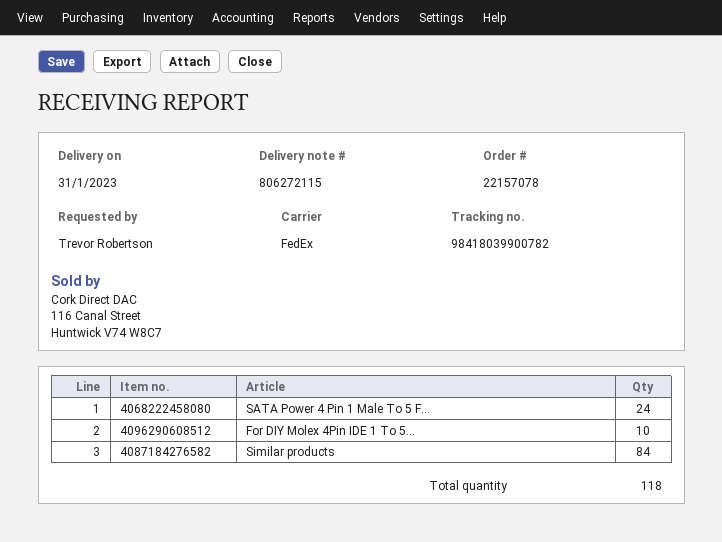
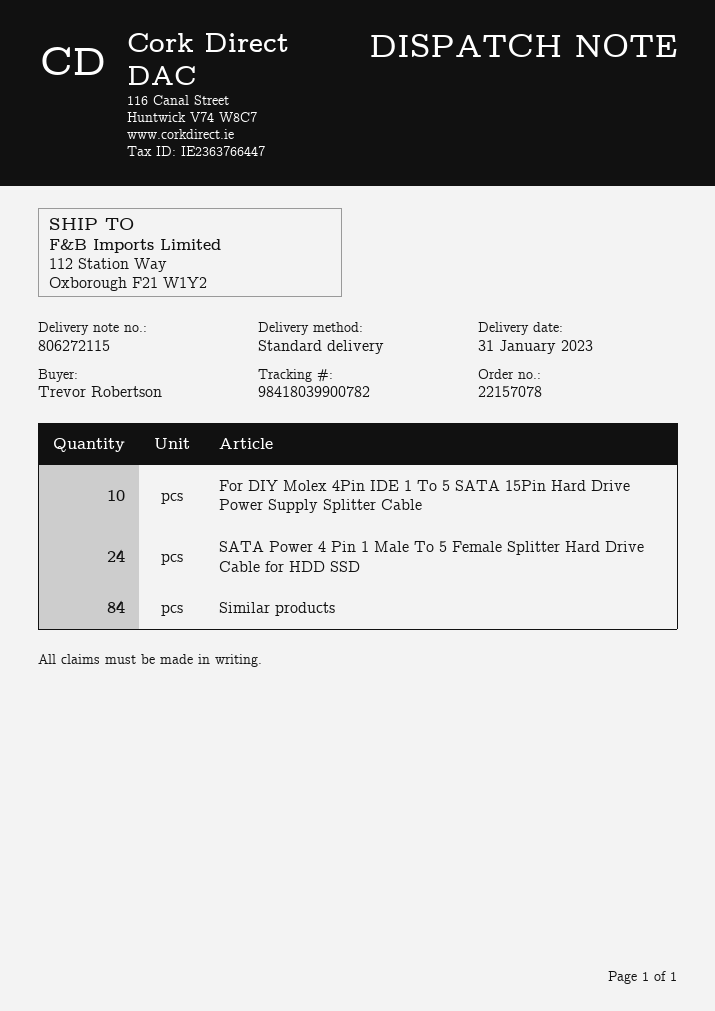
shipping method: FedEx -> standard

